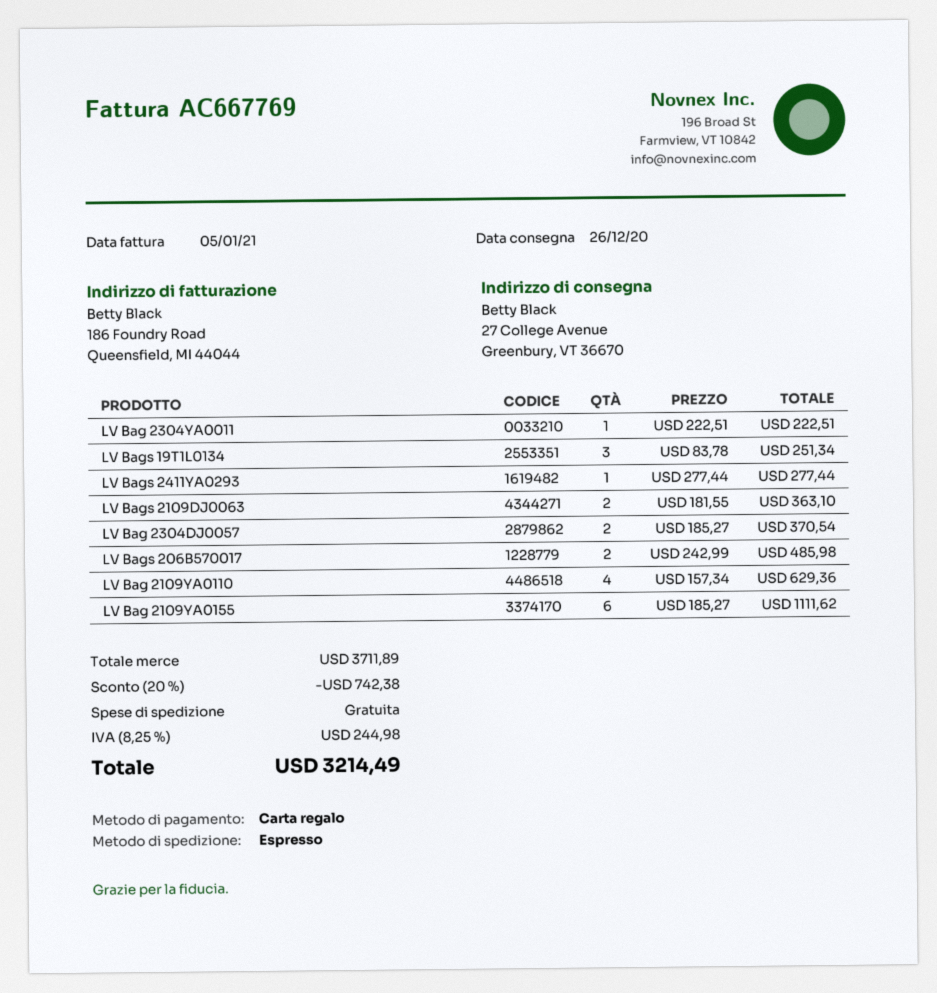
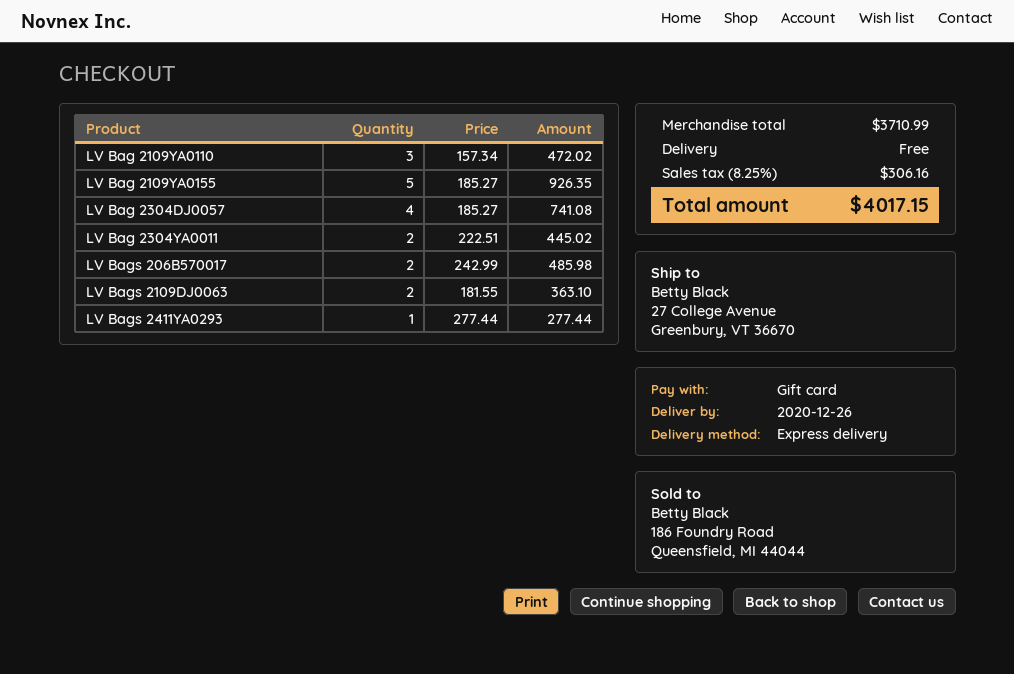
LV Bag 2304YA0011: 1 x 222.51 = 222.51 -> 2 x 222.51 = 445.02
LV Bags 19T1L0134: 3 x 83.78 = 251.34 -> none
LV Bag 2304DJ0057: 2 x 185.27 = 370.54 -> 4 x 185.27 = 741.08
LV Bag 2109YA0110: 4 x 157.34 = 629.36 -> 3 x 157.34 = 472.02
LV Bag 2109YA0155: 6 x 185.27 = 1111.62 -> 5 x 185.27 = 926.35
subtotal: 3711.89 -> 3710.99
discount: 20% = 742.38 -> none
tax: 8.25% = 244.98 -> 8.25% = 306.16
total: 3214.49 -> 4017.15

